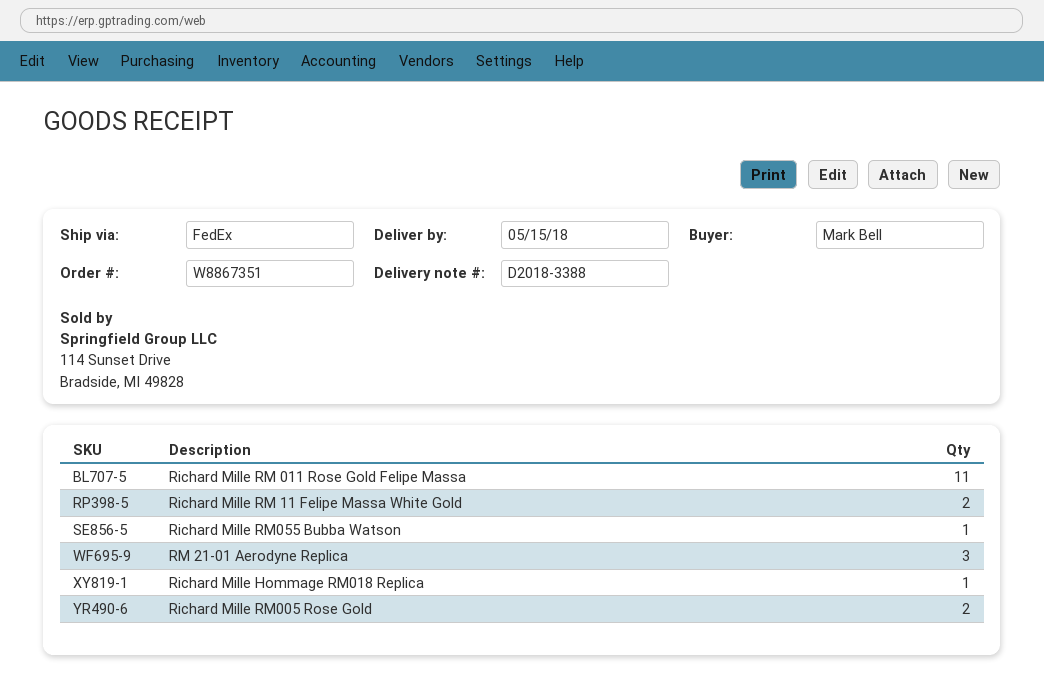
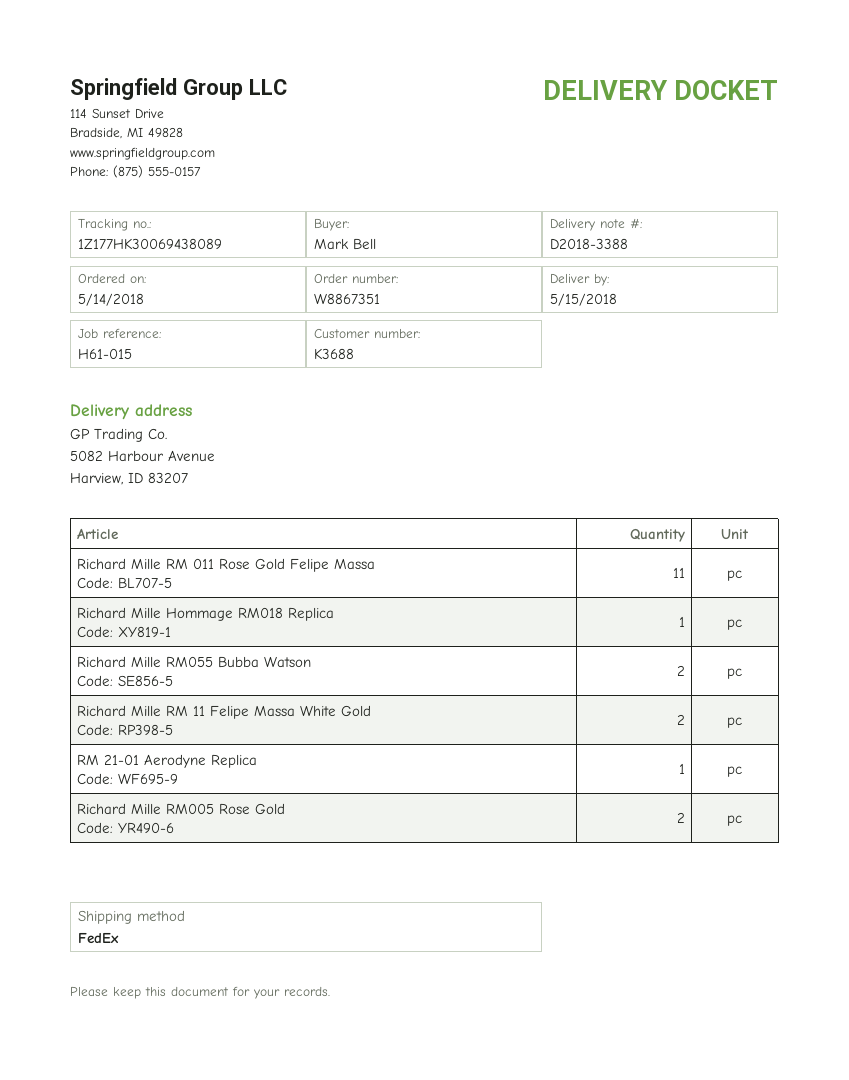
Richard Mille RM055 Bubba Watson: 1 -> 2
RM 21-01 Aerodyne Replica: 3 -> 1

